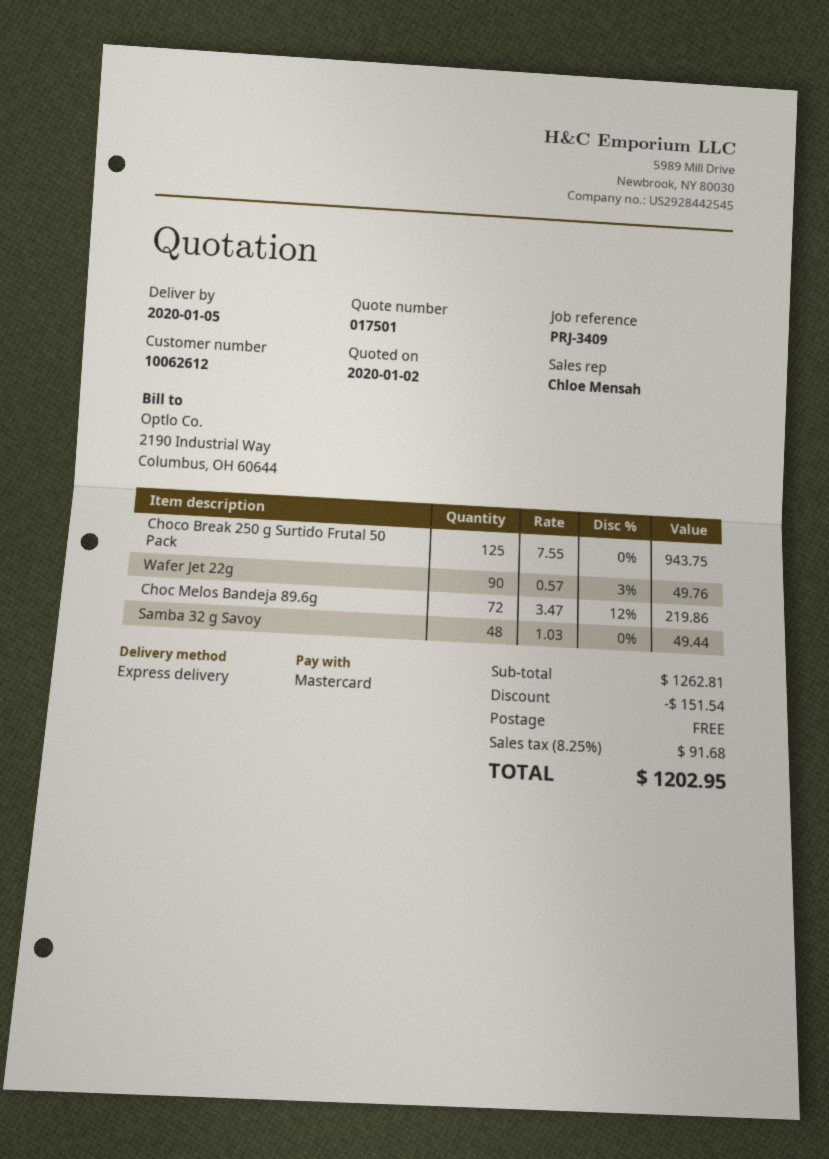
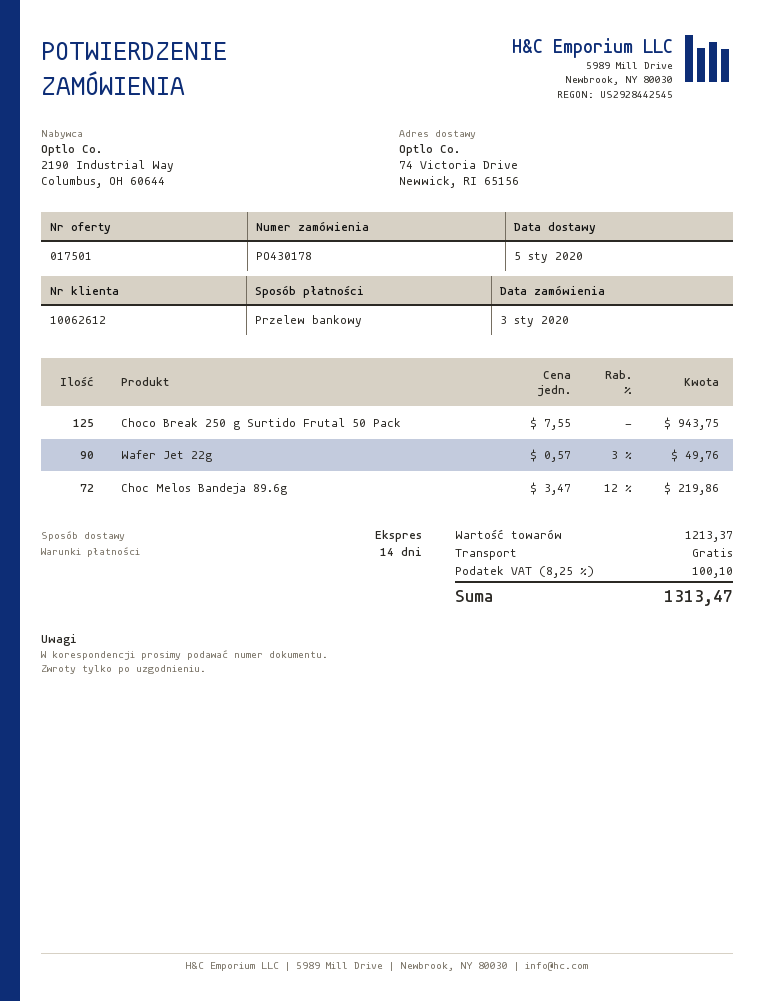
payment method: Mastercard -> bank transfer
Samba 32 g Savoy: 48 x 1.03 = 49.44 -> none
subtotal: 1262.81 -> 1213.37
discount: 151.54 -> none
tax: 8.25% = 91.68 -> 8.25% = 100.10
total: 1202.95 -> 1313.47

